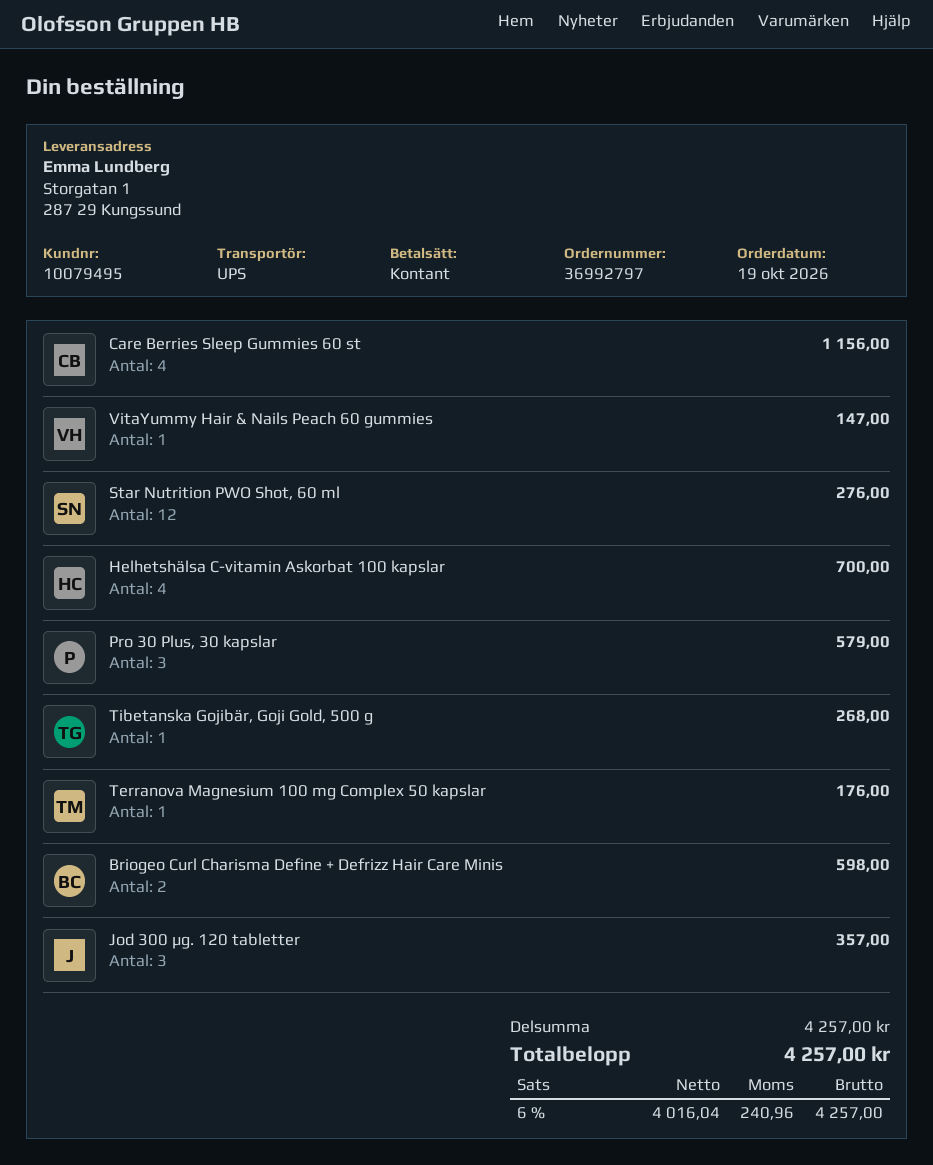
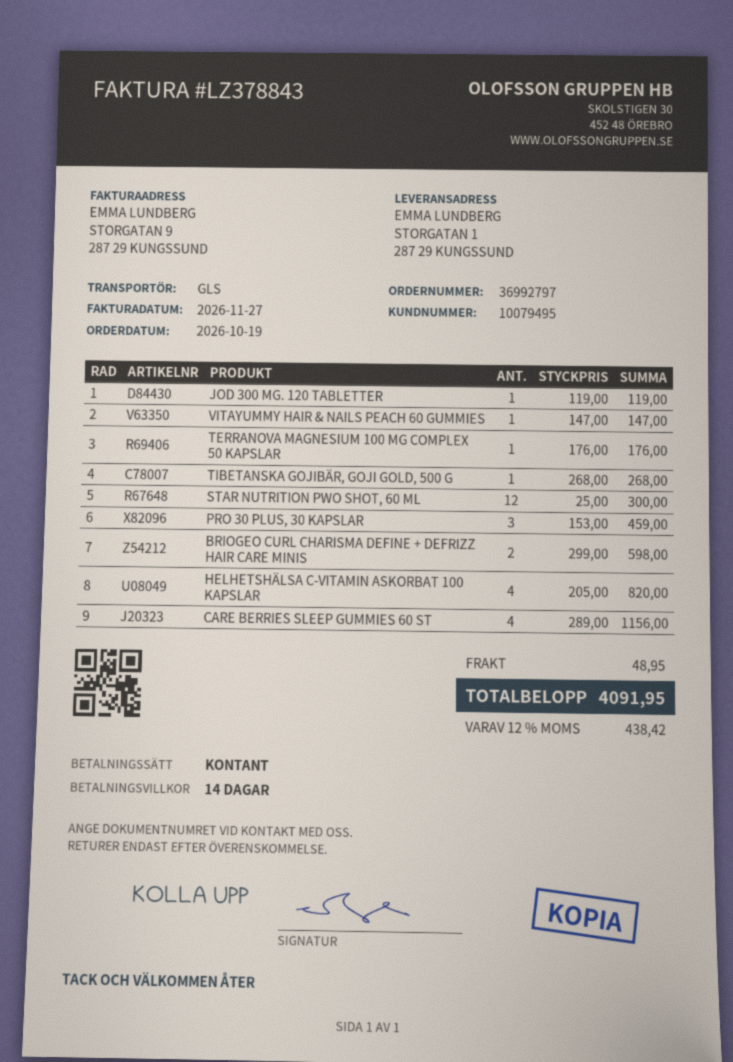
shipping method: UPS -> GLS
Star Nutrition PWO Shot, 60 ml: 12 for 276.00 -> 12 for 300.00
Helhetshälsa C-vitamin Askorbat 100 kapslar: 4 for 700.00 -> 4 for 820.00
Pro 30 Plus, 30 kapslar: 3 for 579.00 -> 3 for 459.00
Jod 300 µg. 120 tabletter: 3 for 357.00 -> 1 for 119.00
shipping: none -> 48.95
tax: 6% = 240.96 -> 12% = 438.42
total: 4257.00 -> 4091.95

